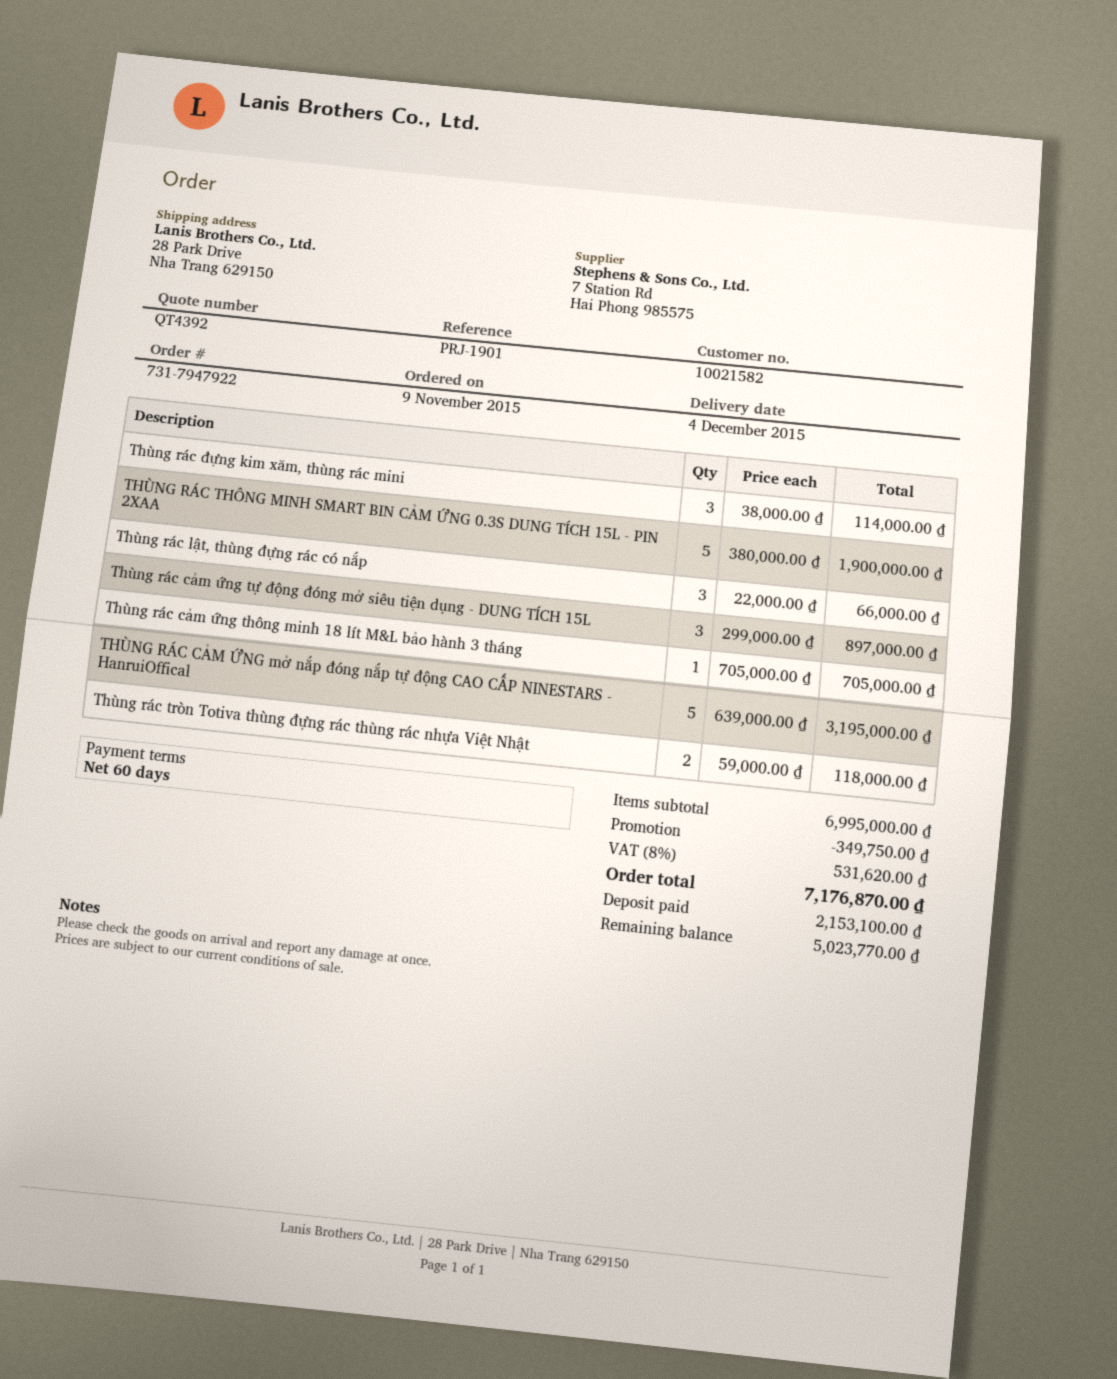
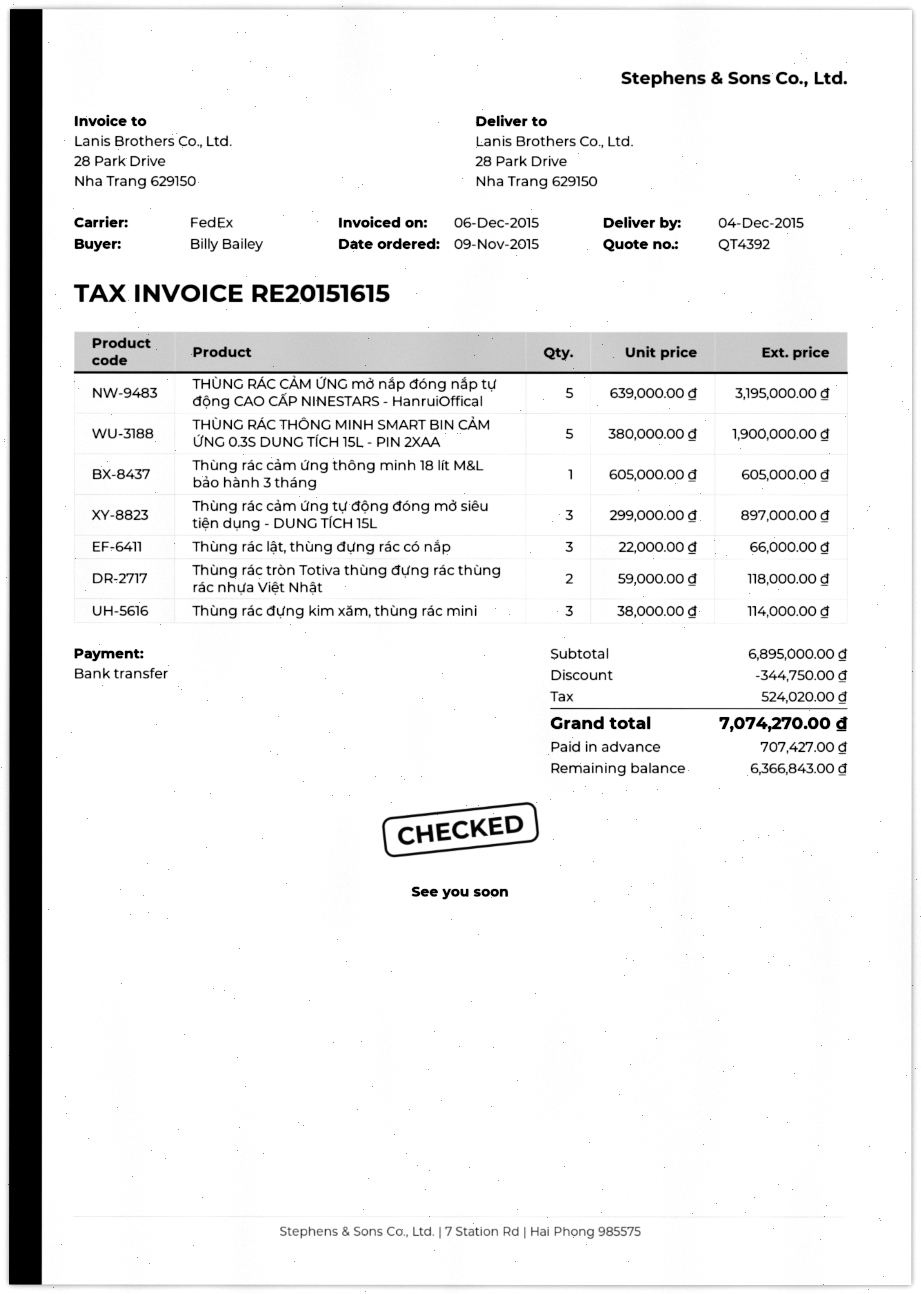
Thùng rác cảm ứng thông minh 18 lít M&L bảo hành 3 tháng: 1 x 705000.00 = 705000.00 -> 1 x 605000.00 = 605000.00
subtotal: 6995000.00 -> 6895000.00
discount: 349750.00 -> 344750.00
tax: 531620.00 -> 524020.00
total: 7176870.00 -> 7074270.00
deposit: 2153100.00 -> 707427.00
balance: 5023770.00 -> 6366843.00

